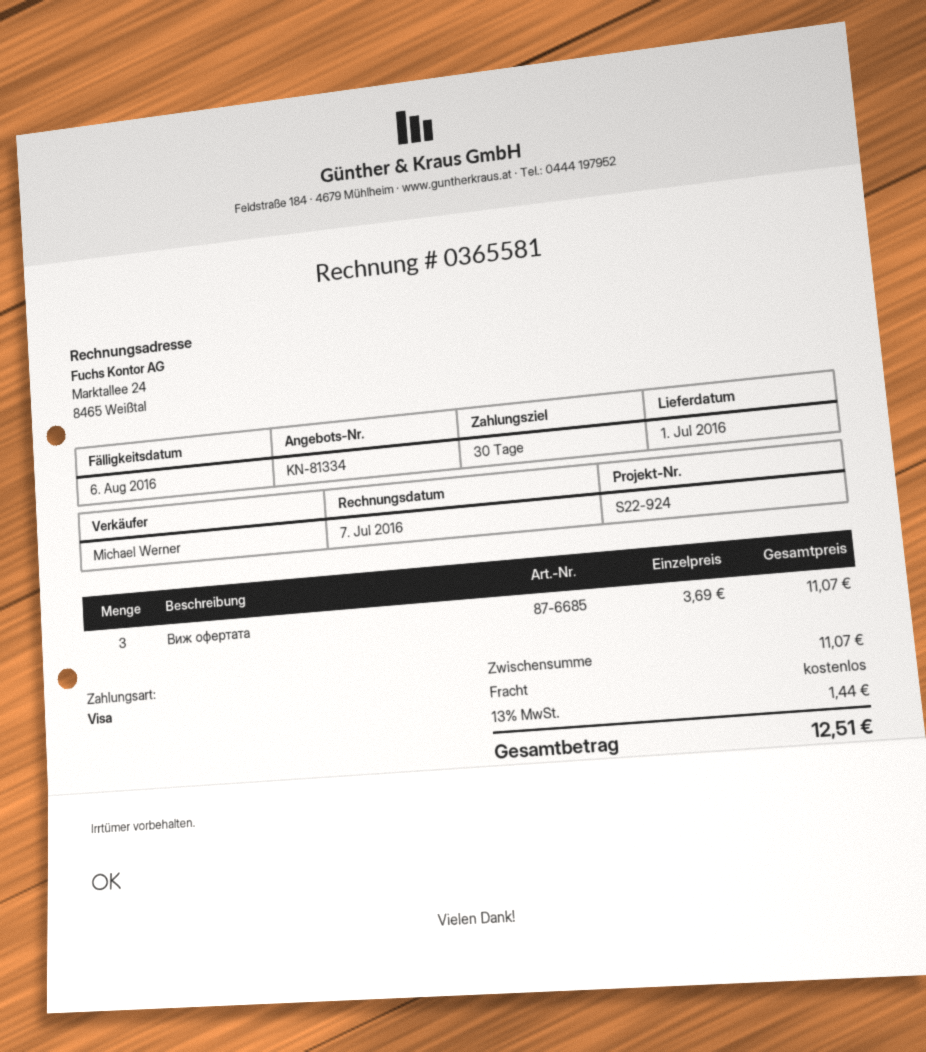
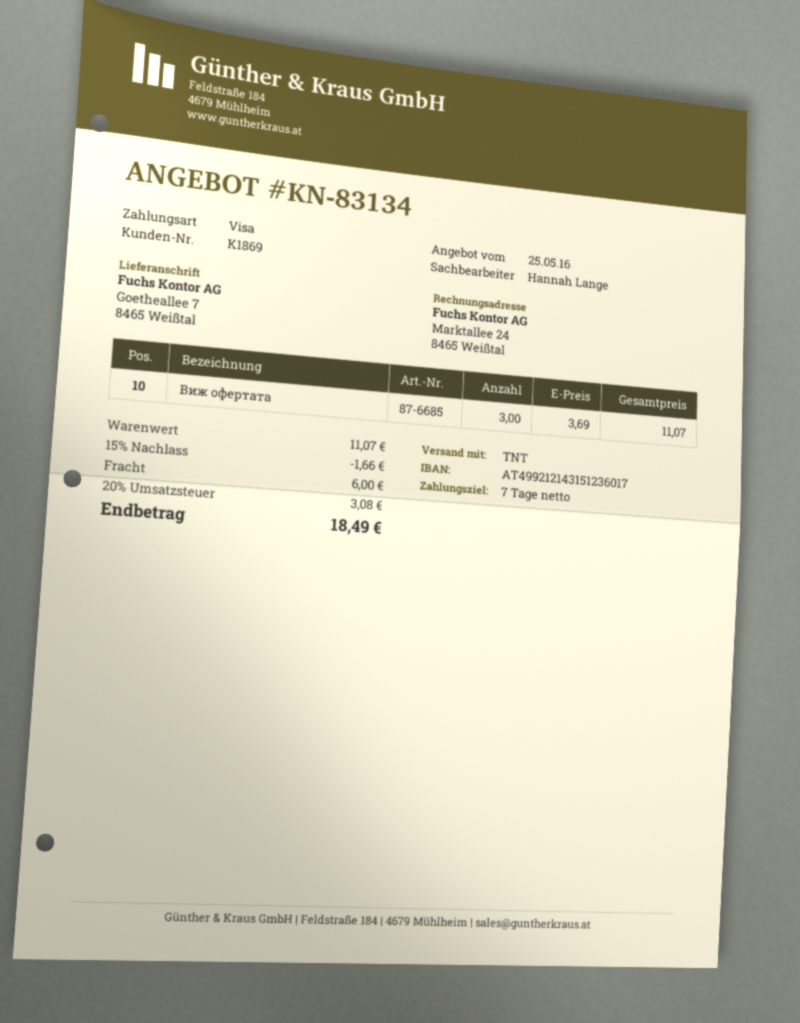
quote number: KN-81334 -> KN-83134
payment terms: 30 days -> 7 days
sales rep: Michael Werner -> Hannah Lange
discount: none -> 15% = 1.66
shipping: 0.00 -> 6.00
tax: 13% = 1.44 -> 20% = 3.08
total: 12.51 -> 18.49

